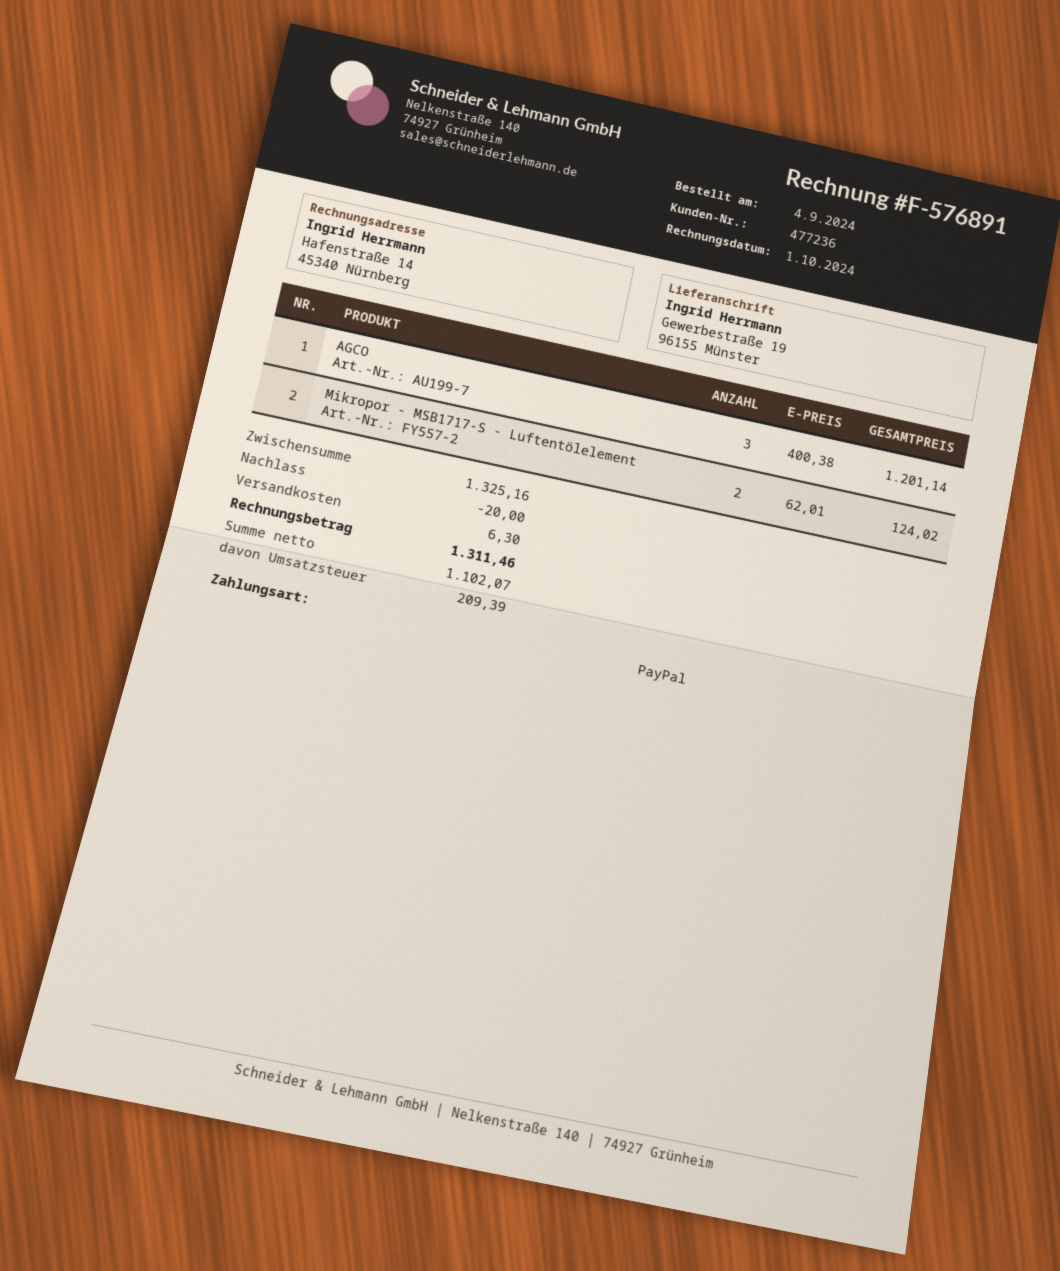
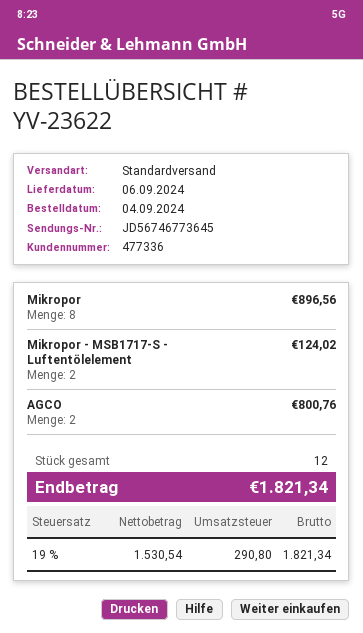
customer number: 477236 -> 477336
AGCO: 3 for 1201.14 -> 2 for 800.76
Mikropor: none -> 8 for 896.56
discount: 20.00 -> none
shipping: 6.30 -> none
net: 1102.07 -> 1530.54
tax: 209.39 -> 290.80
total: 1311.46 -> 1821.34

